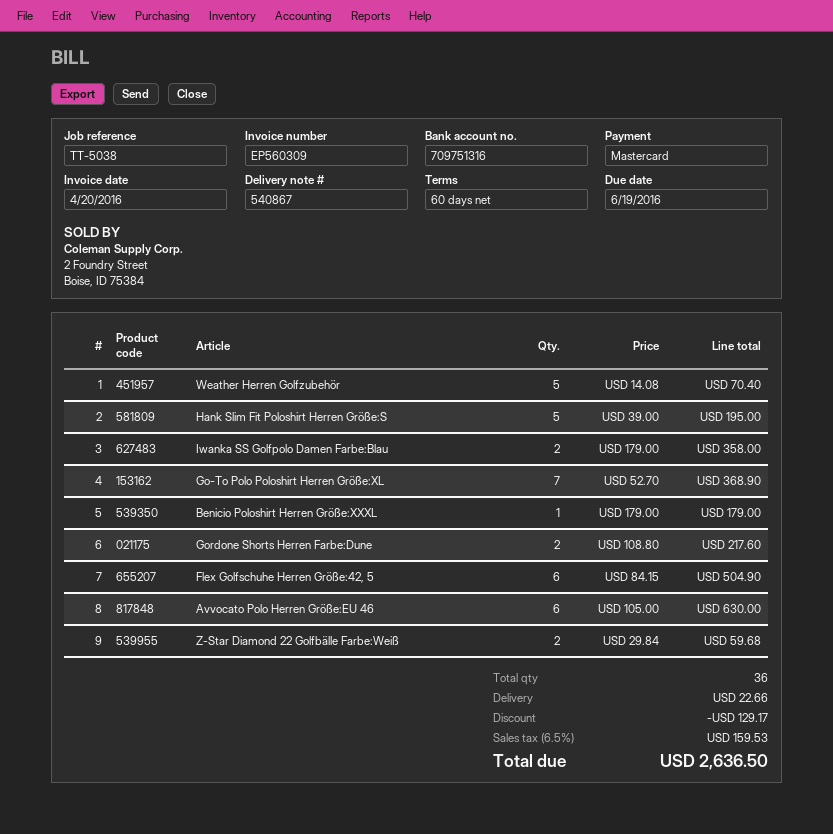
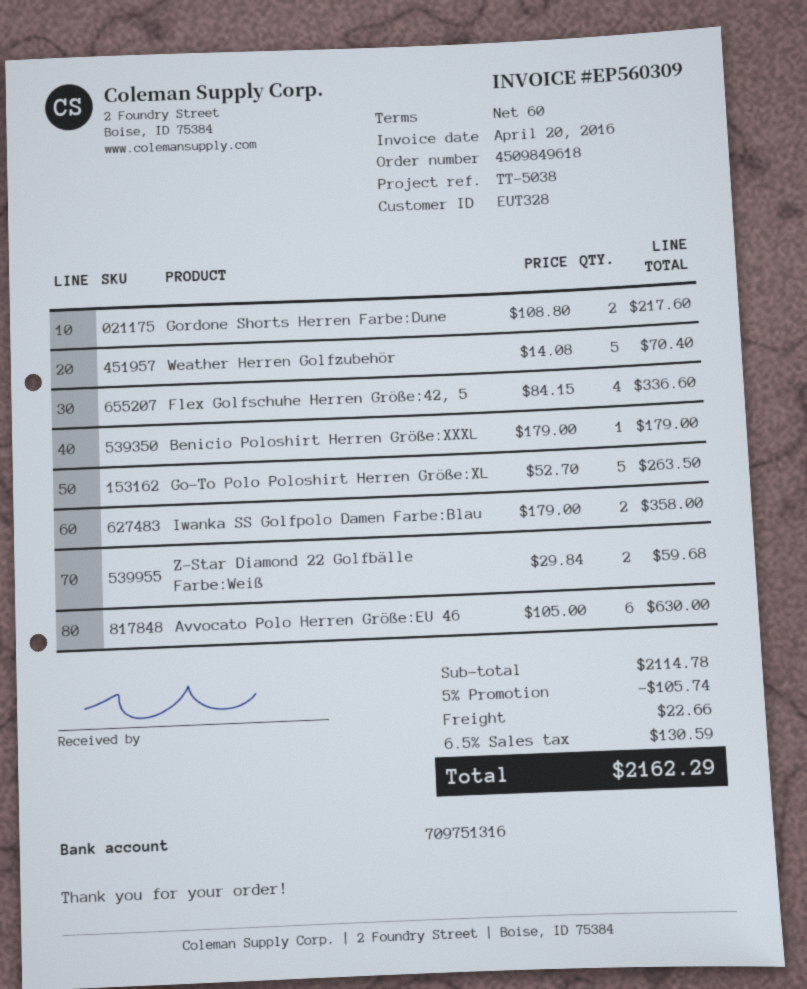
Hank Slim Fit Poloshirt Herren Größe:S: 5 x 39.00 = 195.00 -> none
Go-To Polo Poloshirt Herren Größe:XL: 7 x 52.70 = 368.90 -> 5 x 52.70 = 263.50
Flex Golfschuhe Herren Größe:42, 5: 6 x 84.15 = 504.90 -> 4 x 84.15 = 336.60
discount: 129.17 -> 105.74
tax: 6.5% = 159.53 -> 6.5% = 130.59
total: 2636.50 -> 2162.29

